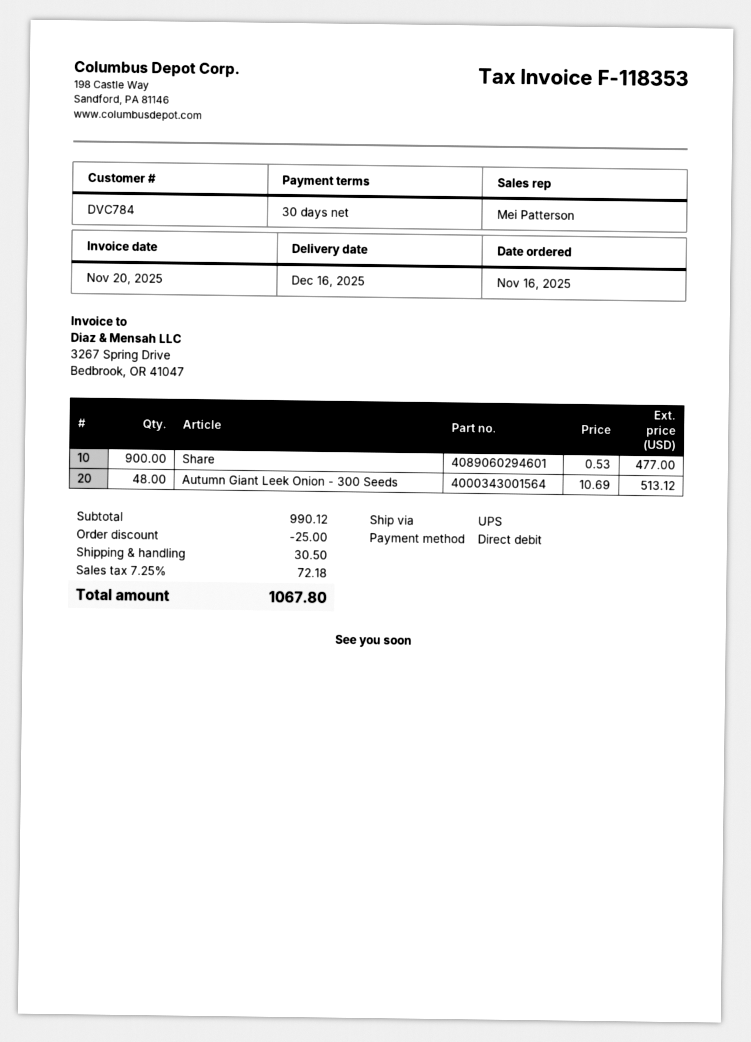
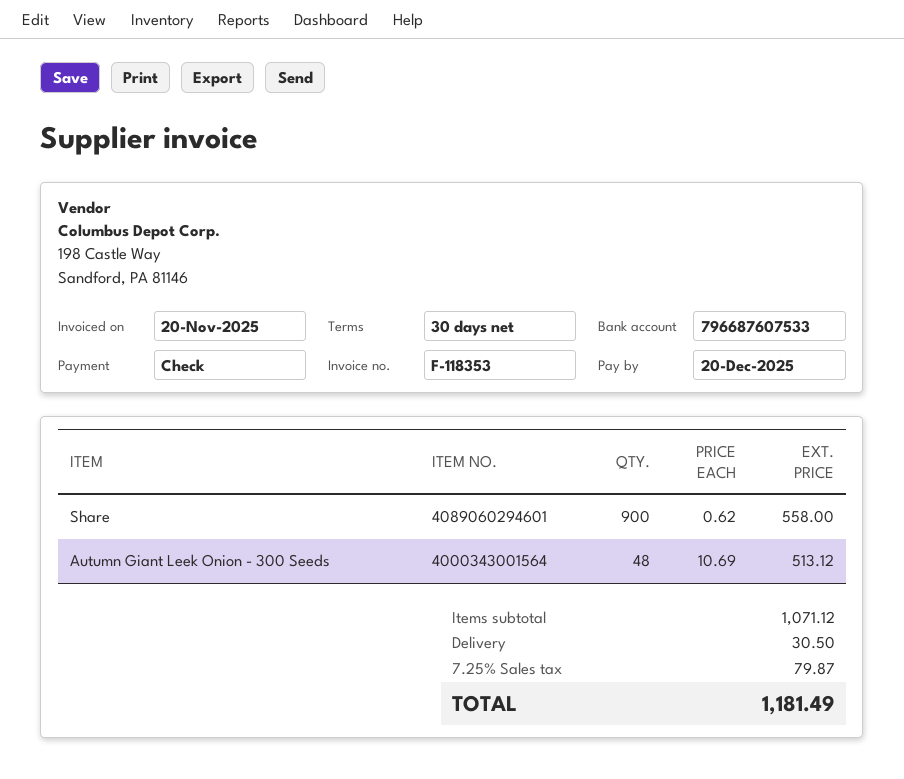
payment method: direct debit -> cheque
Share: 900 x 0.53 = 477.00 -> 900 x 0.62 = 558.00
subtotal: 990.12 -> 1071.12
discount: 25.00 -> none
tax: 7.25% = 72.18 -> 7.25% = 79.87
total: 1067.80 -> 1181.49

